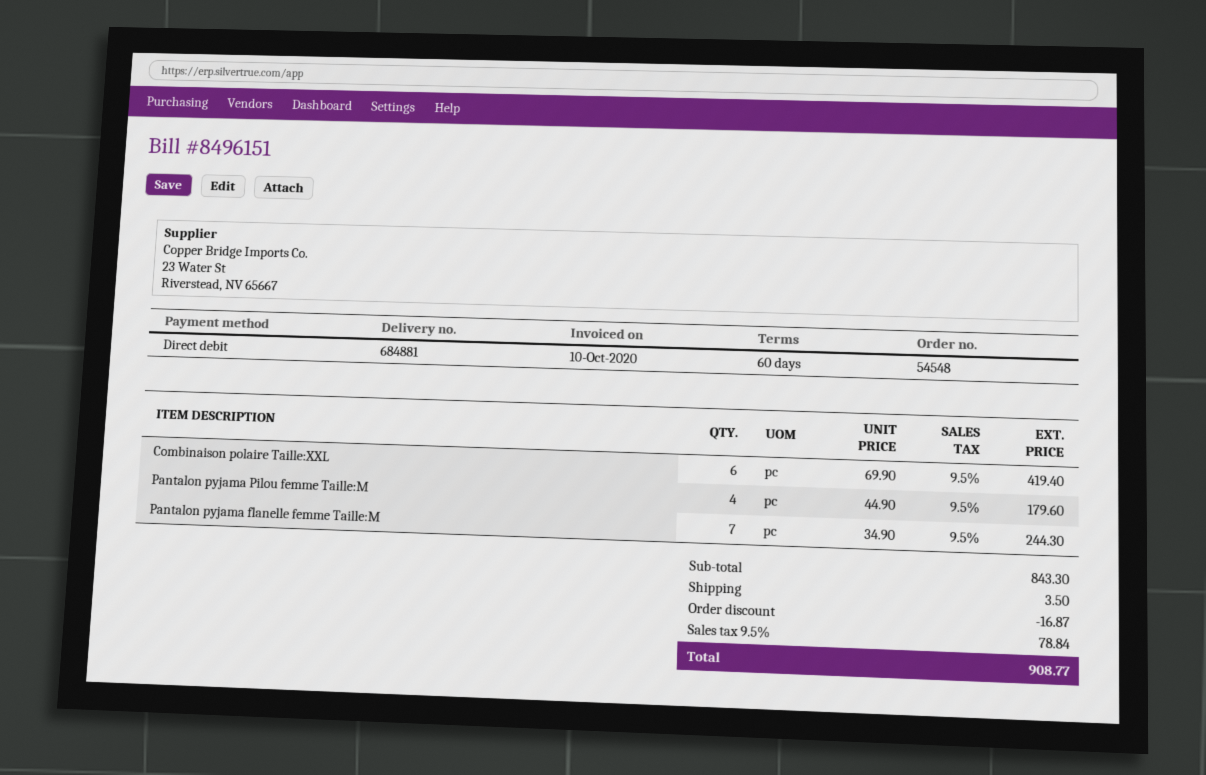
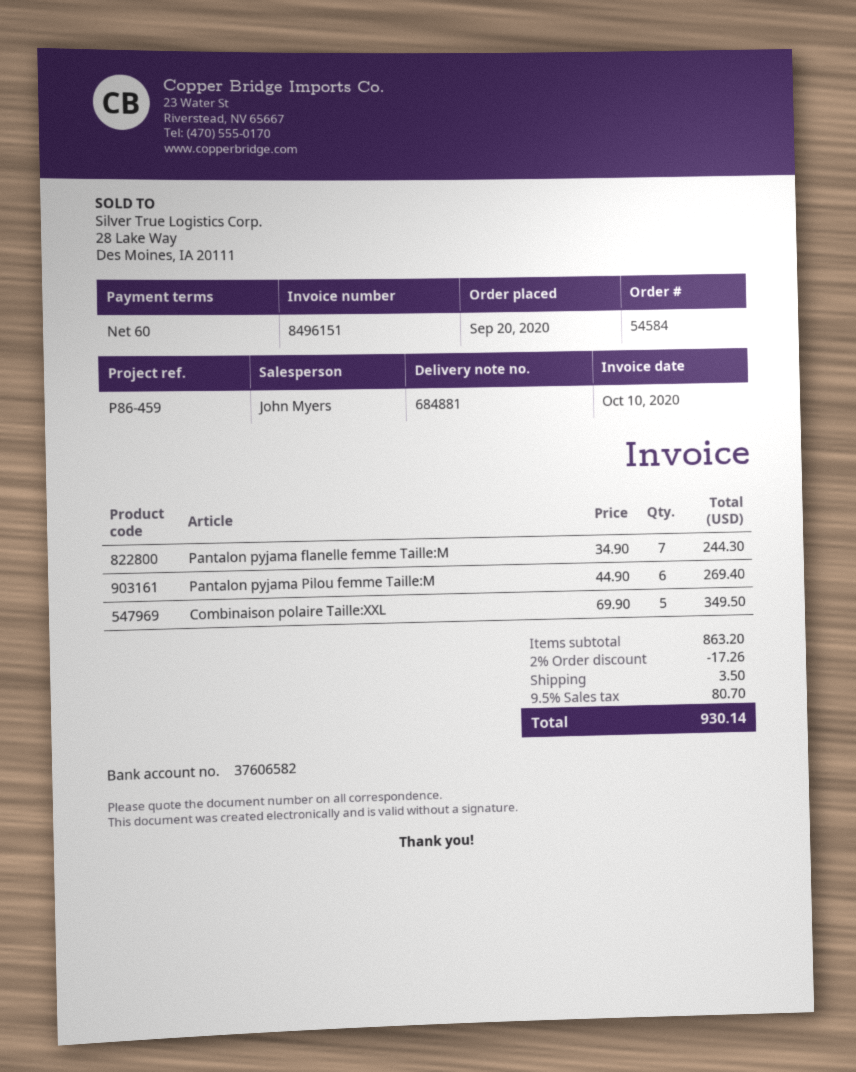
order number: 54548 -> 54584
Combinaison polaire Taille:XXL: 6 x 69.90 = 419.40 -> 5 x 69.90 = 349.50
Pantalon pyjama Pilou femme Taille:M: 4 x 44.90 = 179.60 -> 6 x 44.90 = 269.40
subtotal: 843.30 -> 863.20
discount: 16.87 -> 17.26
tax: 9.5% = 78.84 -> 9.5% = 80.70
total: 908.77 -> 930.14

